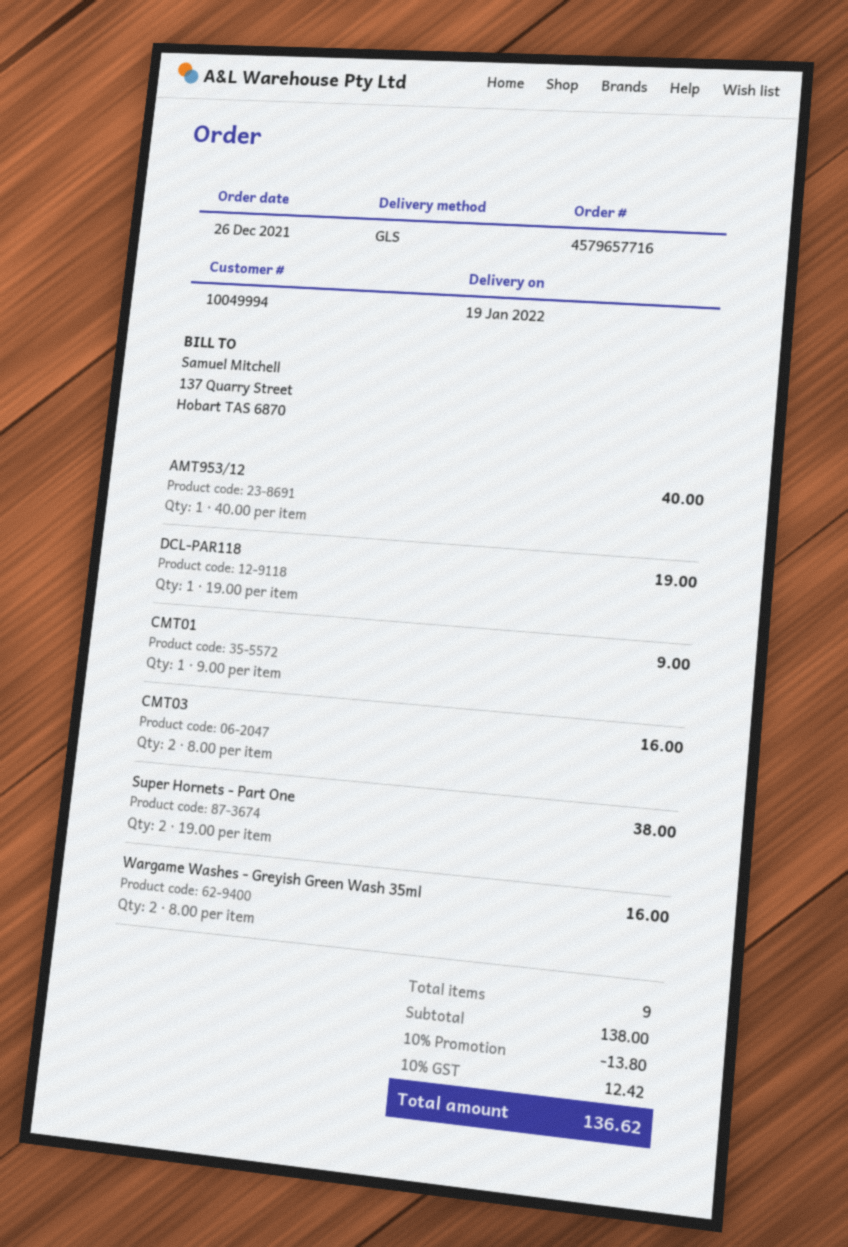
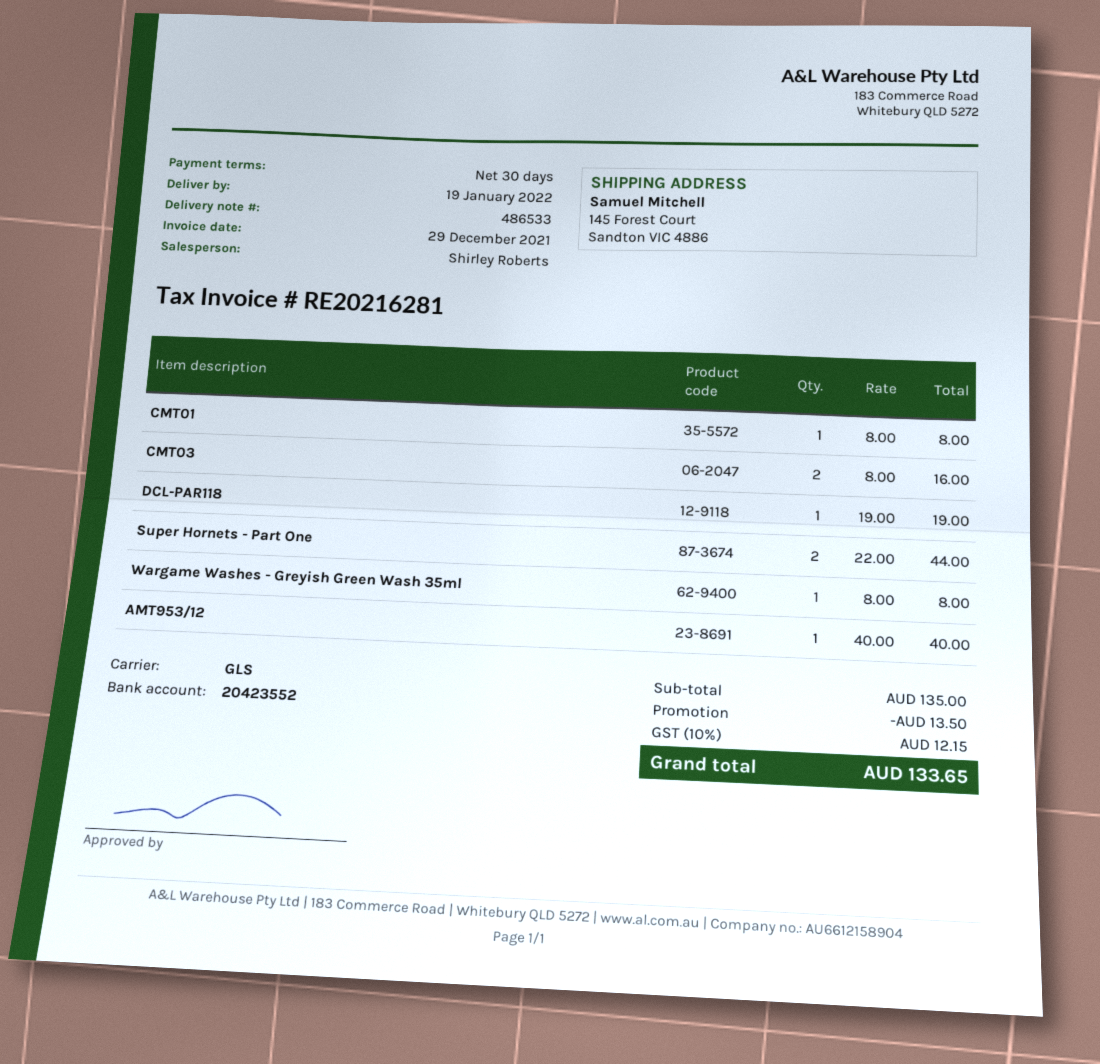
CMT01: 1 x 9.00 = 9.00 -> 1 x 8.00 = 8.00
Super Hornets - Part One: 2 x 19.00 = 38.00 -> 2 x 22.00 = 44.00
Wargame Washes - Greyish Green Wash 35ml: 2 x 8.00 = 16.00 -> 1 x 8.00 = 8.00
subtotal: 138.00 -> 135.00
discount: 13.80 -> 13.50
tax: 10% = 12.42 -> 10% = 12.15
total: 136.62 -> 133.65

